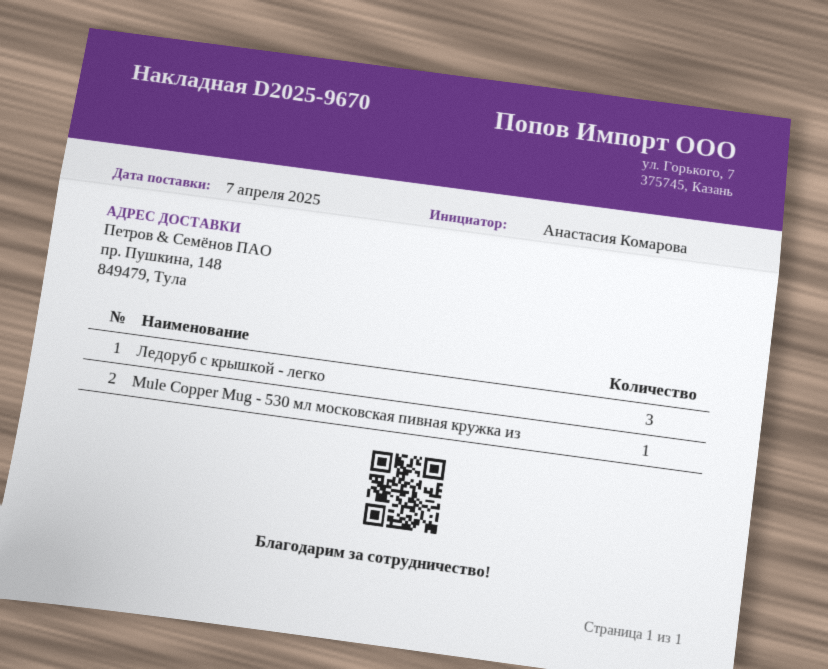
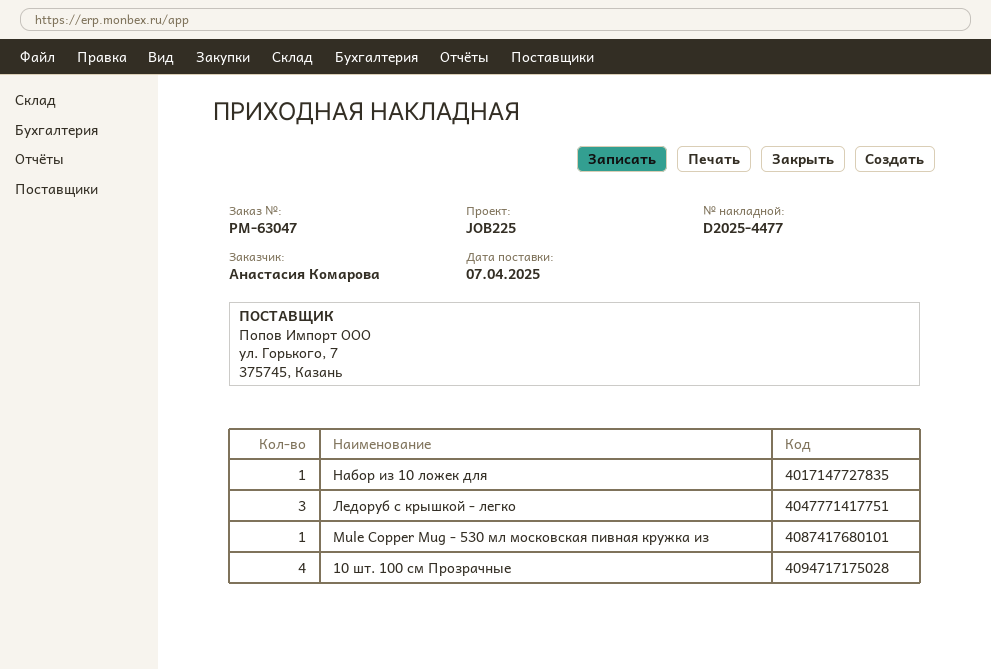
delivery note number: D2025-9670 -> D2025-4477
Набор из 10 ложек для: none -> 1
10 шт. 100 см Прозрачные: none -> 4

